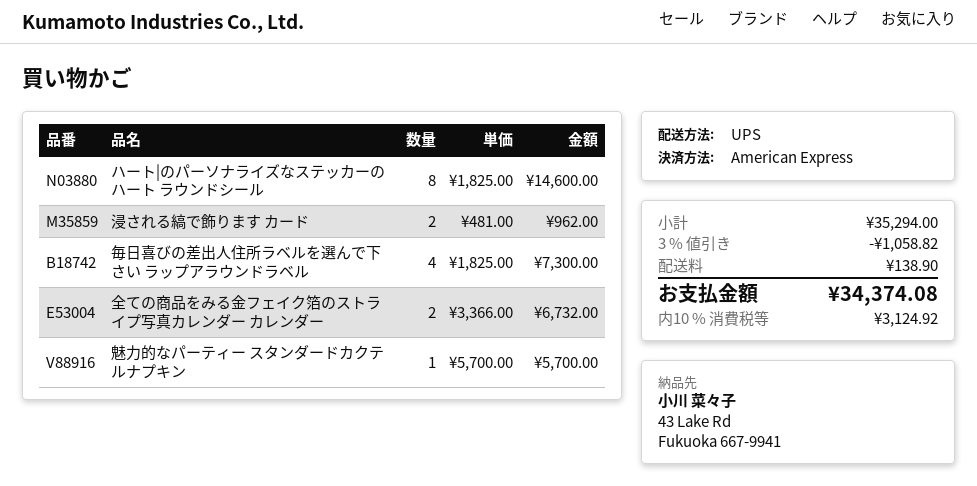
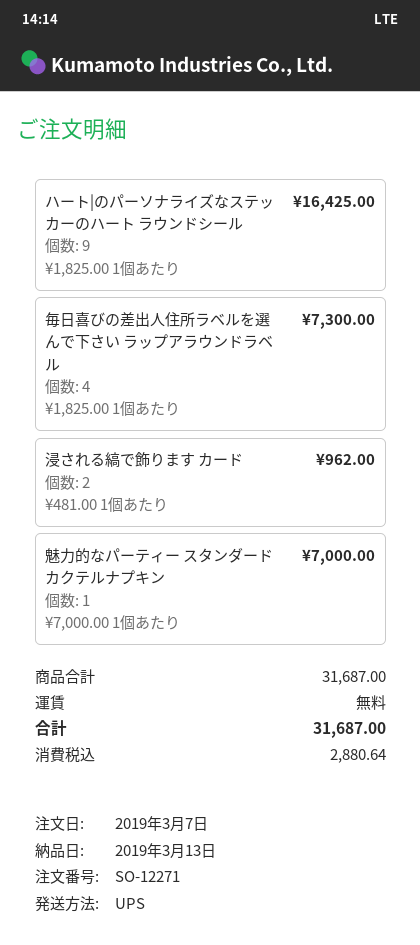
ハート|のパーソナライズなステッカーのハート ラウンドシール: 8 x 1825.00 = 14600.00 -> 9 x 1825.00 = 16425.00
全ての商品をみる金フェイク箔のストライプ写真カレンダー カレンダー: 2 x 3366.00 = 6732.00 -> none
魅力的なパーティー スタンダードカクテルナプキン: 1 x 5700.00 = 5700.00 -> 1 x 7000.00 = 7000.00
subtotal: 35294.00 -> 31687.00
discount: 3% = 1058.82 -> none
shipping: 138.90 -> 0.00
tax: 3124.92 -> 2880.64
total: 34374.08 -> 31687.00

